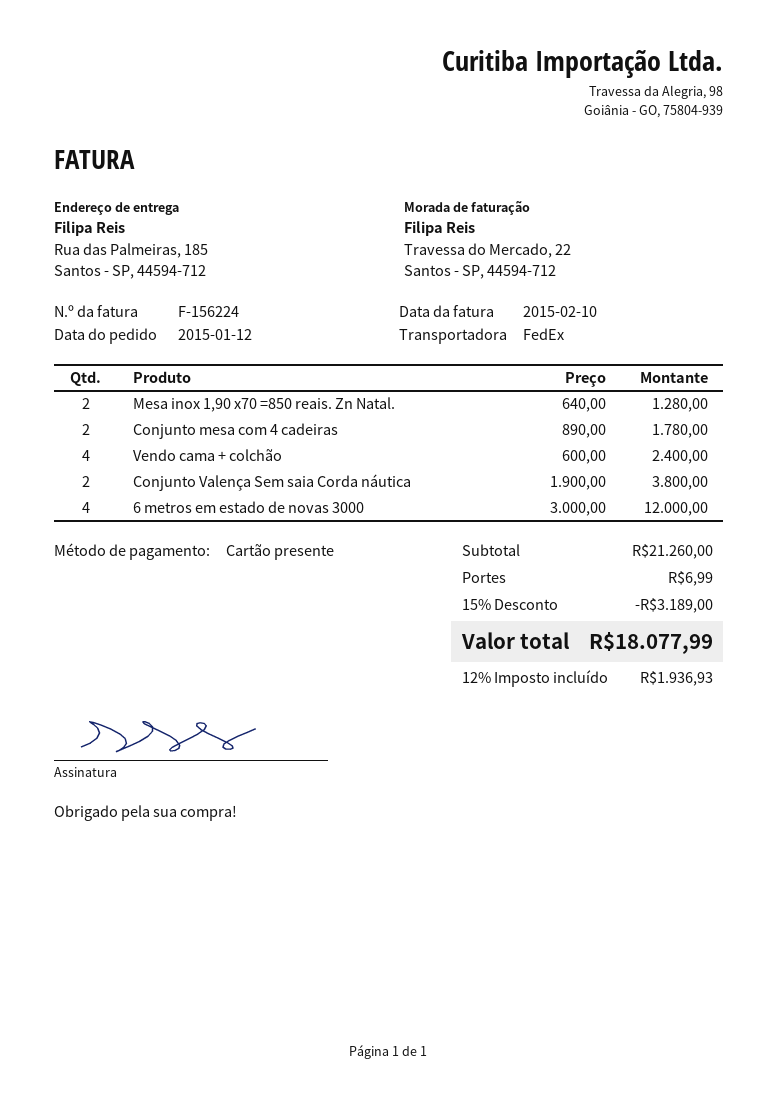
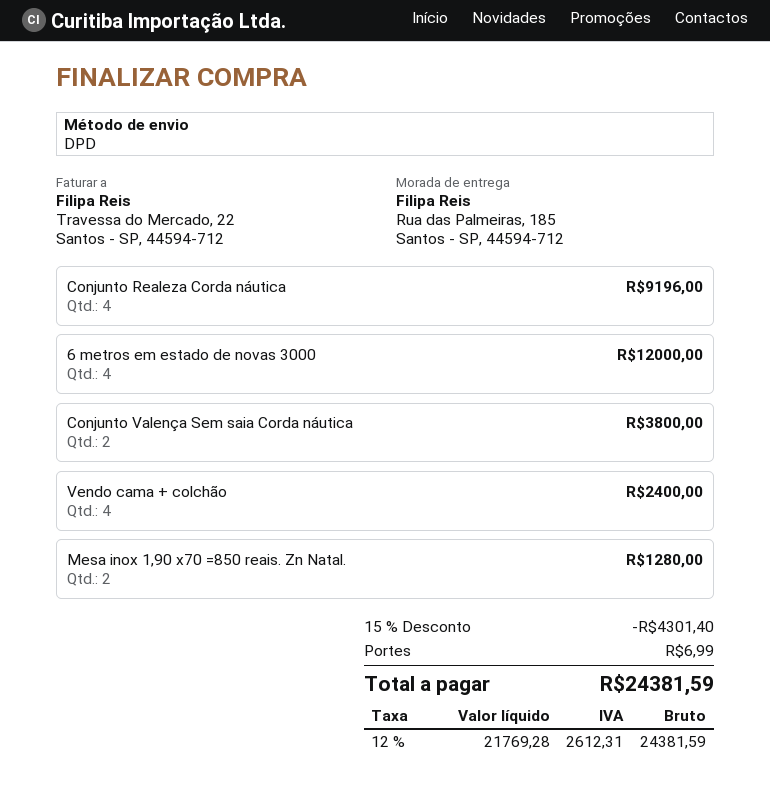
shipping method: FedEx -> DPD
Conjunto mesa com 4 cadeiras: 2 for 1780.00 -> none
Conjunto Realeza Corda náutica: none -> 4 for 9196.00
discount: 15% = 3189.00 -> 15% = 4301.40
tax: 12% = 1936.93 -> 12% = 2612.31
total: 18077.99 -> 24381.59

